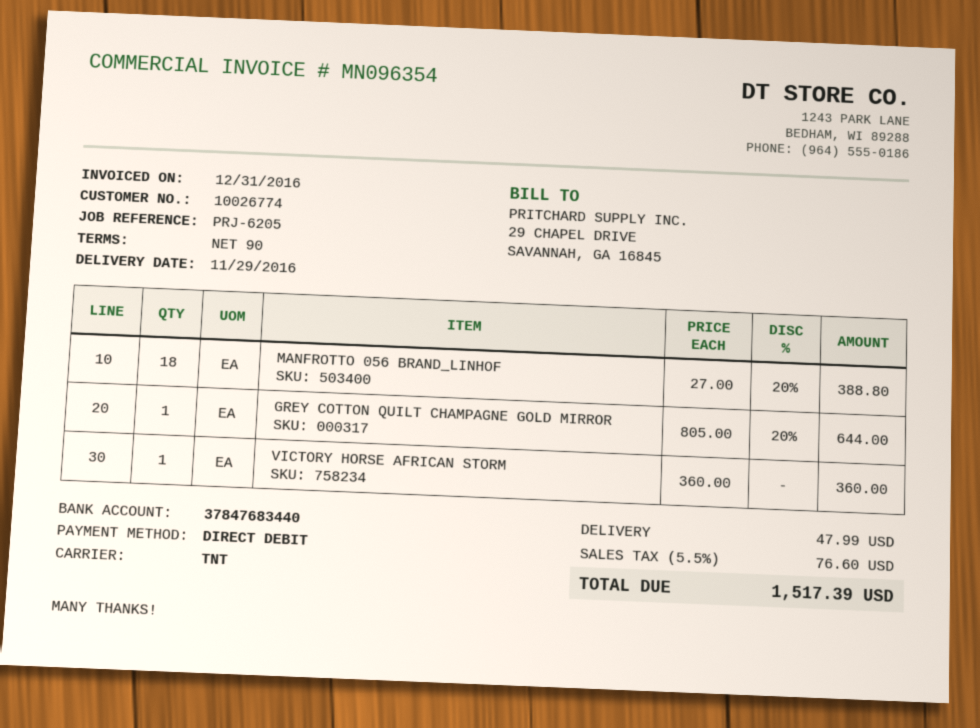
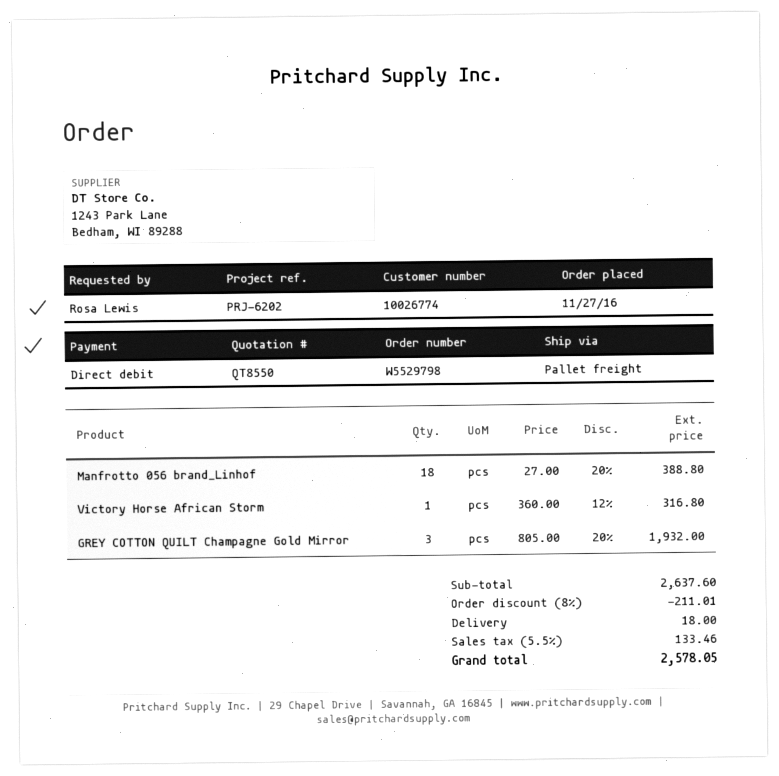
reference: PRJ-6205 -> PRJ-6202
shipping method: TNT -> pallet freight
GREY COTTON QUILT CHAMPAGNE GOLD MIRROR: 1 x 805.00 - 20% = 644.00 -> 3 x 805.00 - 20% = 1932.00
VICTORY HORSE AFRICAN STORM: 1 x 360.00 = 360.00 -> 1 x 360.00 - 12% = 316.80
discount: none -> 8% = 211.01
shipping: 47.99 -> 18.00
tax: 5.5% = 76.60 -> 5.5% = 133.46
total: 1517.39 -> 2578.05

